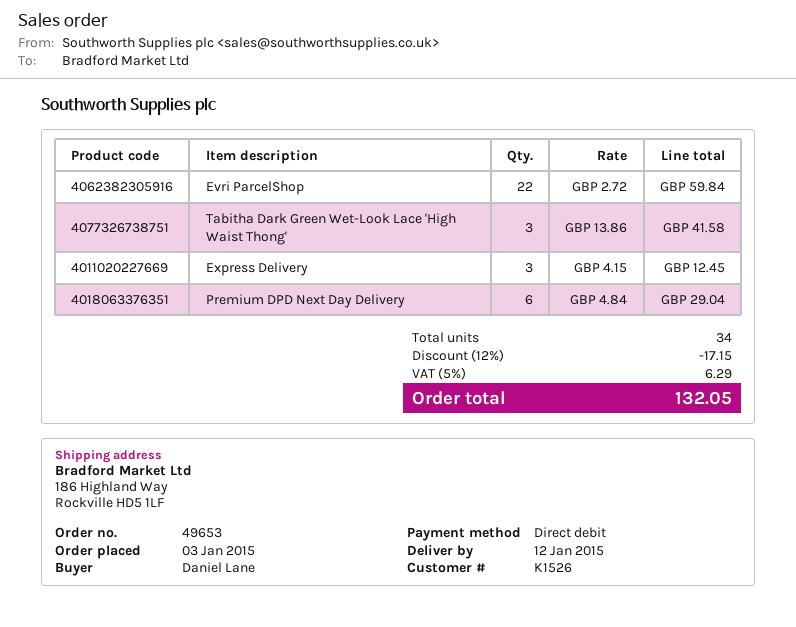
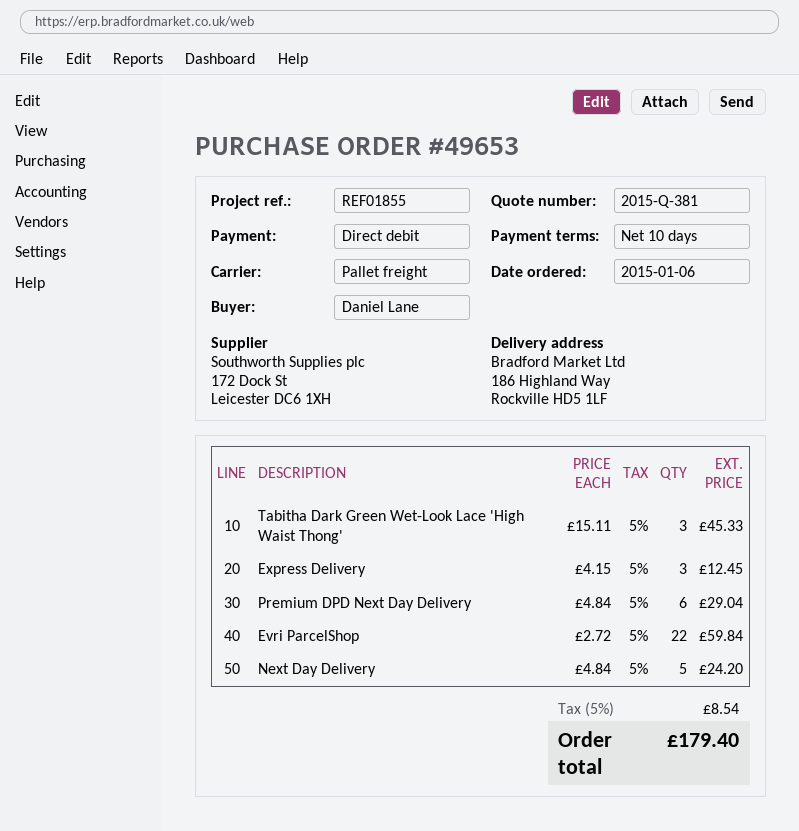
order date: 2015-01-03 -> 2015-01-06
Tabitha Dark Green Wet-Look Lace 'High Waist Thong': 3 x 13.86 = 41.58 -> 3 x 15.11 = 45.33
Next Day Delivery: none -> 5 x 4.84 = 24.20
discount: 12% = 17.15 -> none
tax: 5% = 6.29 -> 5% = 8.54
total: 132.05 -> 179.40

